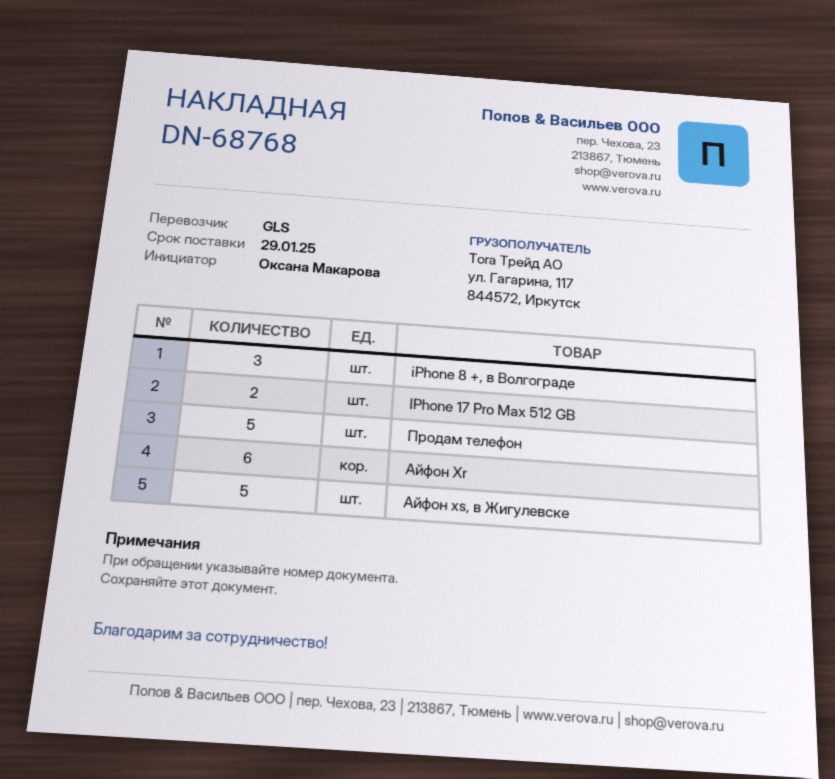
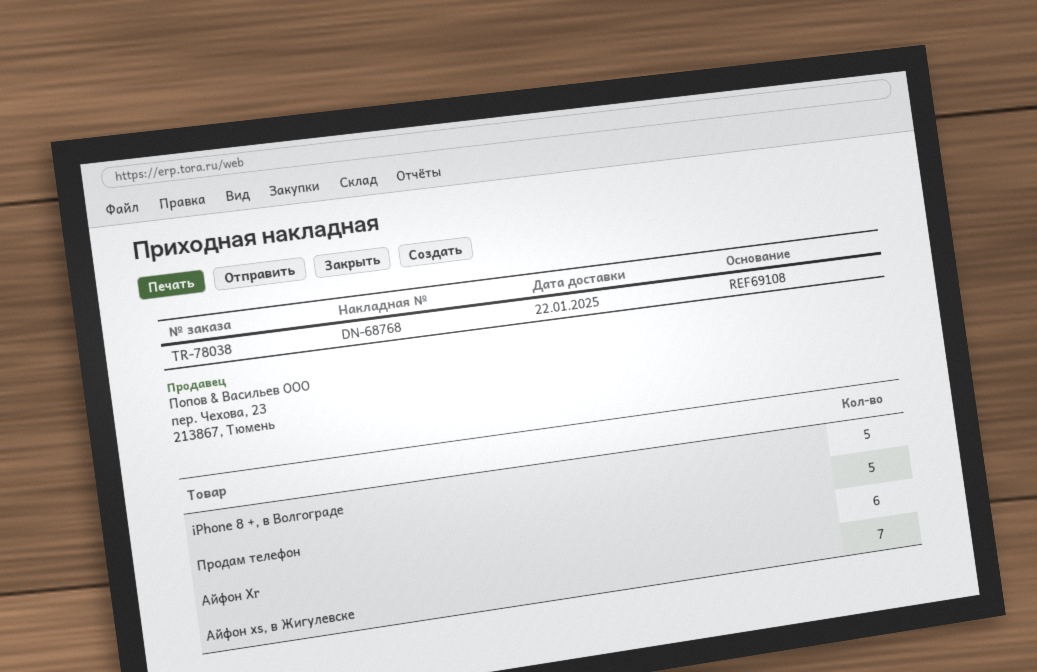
delivery date: 2025-01-29 -> 2025-01-22
iPhone 8 +, в Волгограде: 3 -> 5
IPhone 17 Pro Max 512 GB: 2 -> none
Айфон xs, в Жигулевске: 5 -> 7

